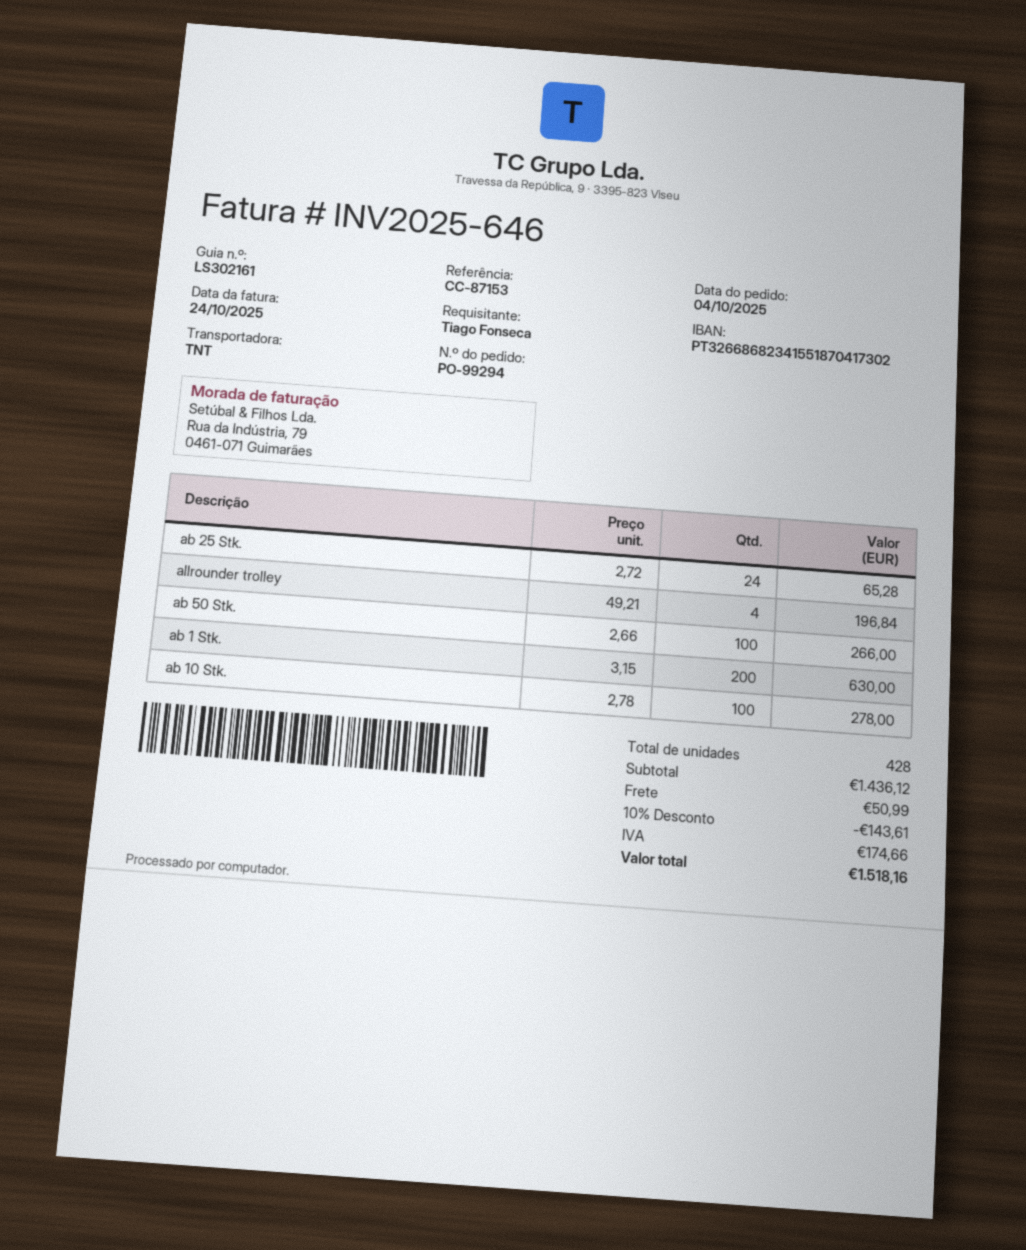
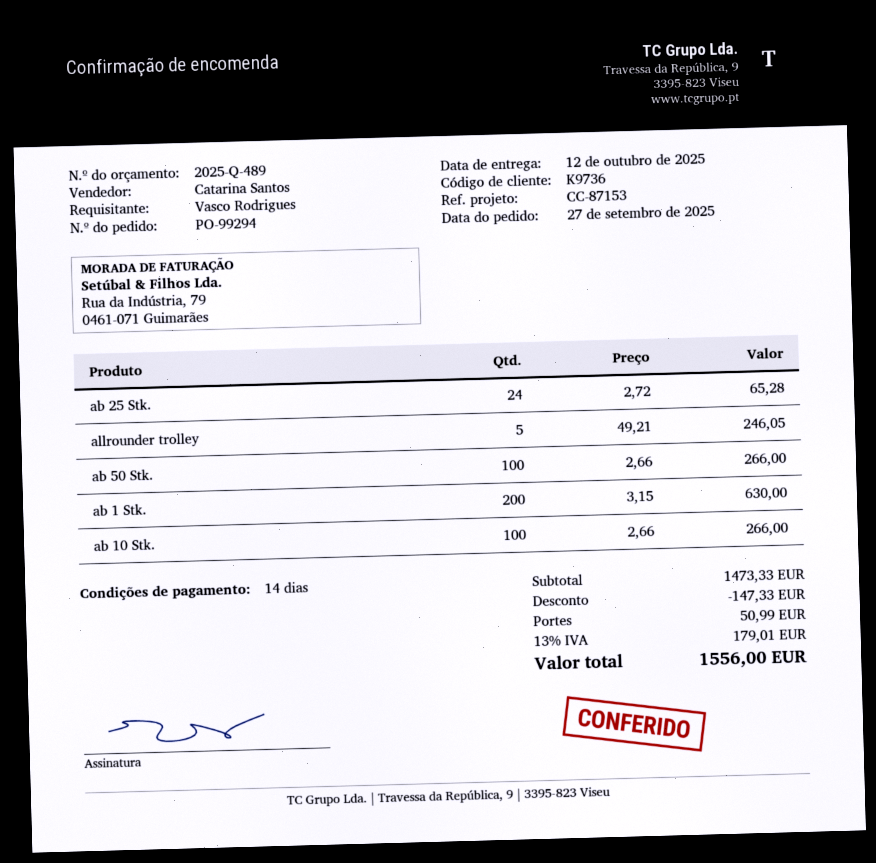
order date: 2025-10-04 -> 2025-09-27
ordered by: Tiago Fonseca -> Vasco Rodrigues
allrounder trolley: 4 x 49.21 = 196.84 -> 5 x 49.21 = 246.05
ab 10 Stk.: 100 x 2.78 = 278.00 -> 100 x 2.66 = 266.00
subtotal: 1436.12 -> 1473.33
discount: 143.61 -> 147.33
tax: 174.66 -> 179.01
total: 1518.16 -> 1556.00

